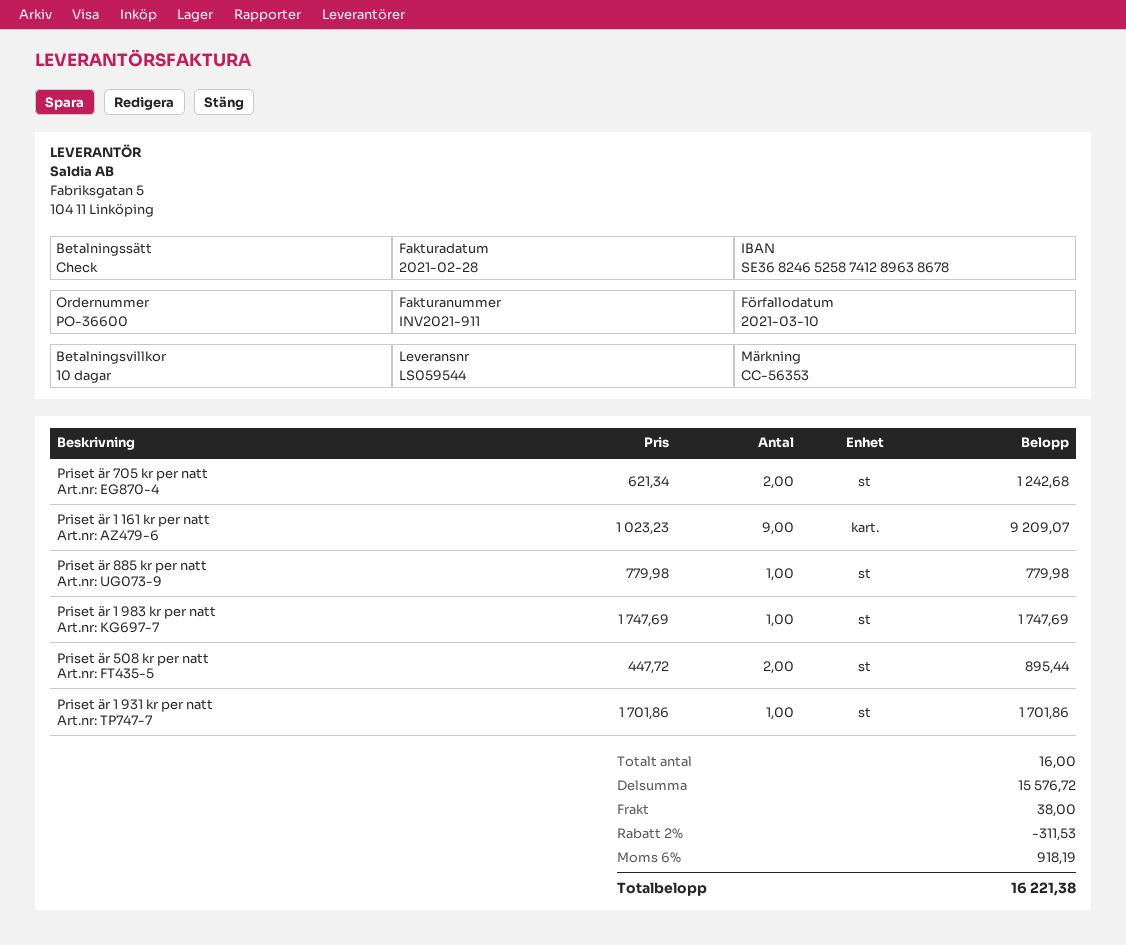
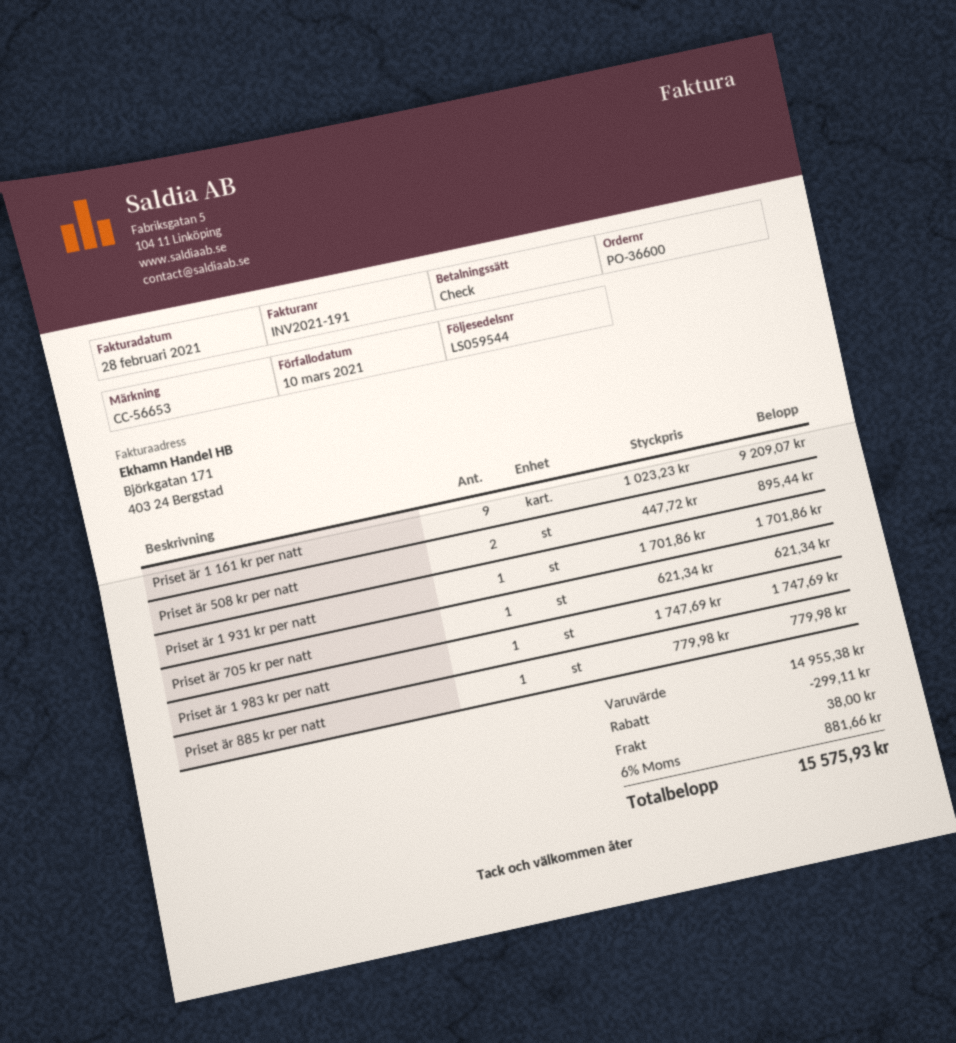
invoice number: INV2021-911 -> INV2021-191
reference: CC-56353 -> CC-56653
Priset är 705 kr per natt: 2 x 621.34 = 1242.68 -> 1 x 621.34 = 621.34
subtotal: 15576.72 -> 14955.38
discount: 311.53 -> 299.11
tax: 6% = 918.19 -> 6% = 881.66
total: 16221.38 -> 15575.93

